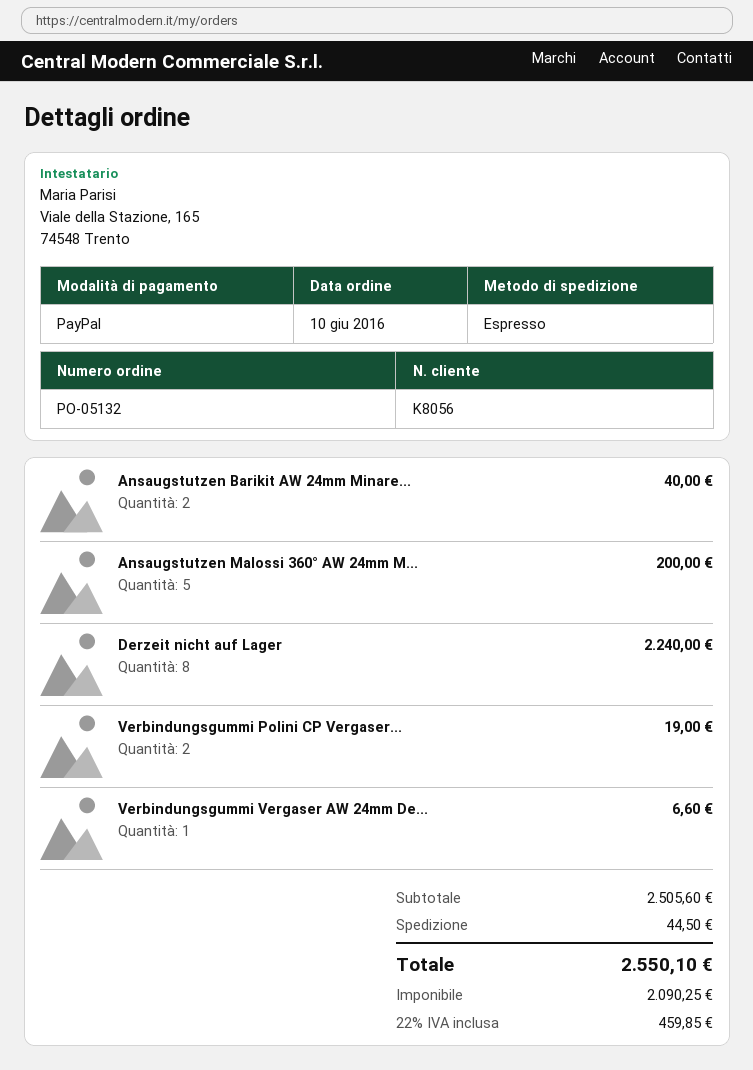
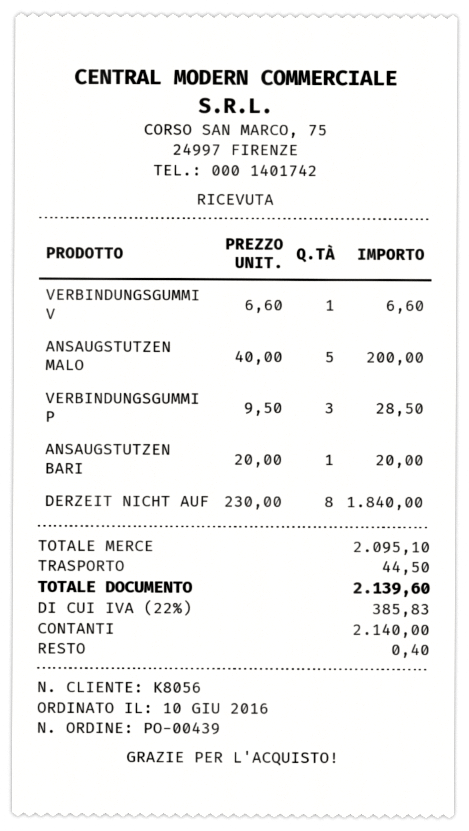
order number: PO-05132 -> PO-00439
payment method: PayPal -> cash
Ansaugstutzen Barikit AW 24mm Minare...: 2 for 40.00 -> 1 for 20.00
Derzeit nicht auf Lager: 8 for 2240.00 -> 8 for 1840.00
Verbindungsgummi Polini CP Vergaser...: 2 for 19.00 -> 3 for 28.50
subtotal: 2505.60 -> 2095.10
tax: 22% = 459.85 -> 22% = 385.83
total: 2550.10 -> 2139.60

